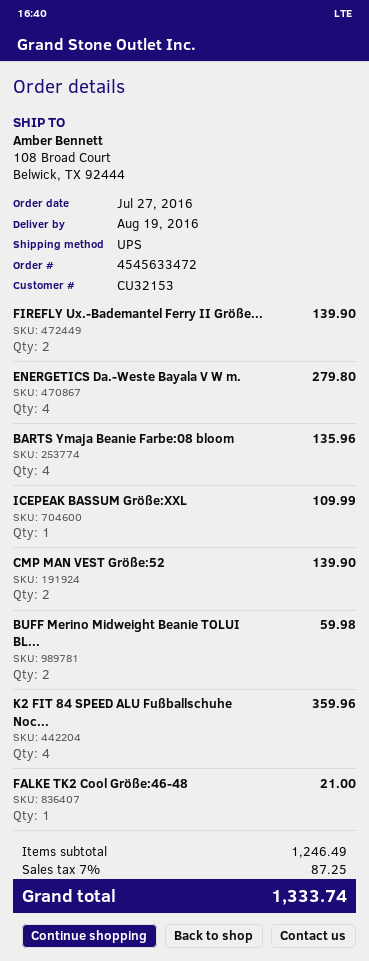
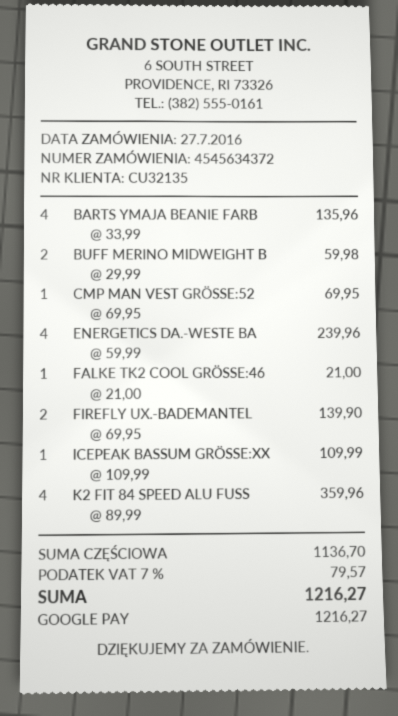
order number: 4545633472 -> 4545634372
customer number: CU32153 -> CU32135
ENERGETICS Da.-Weste Bayala V W m.: 4 for 279.80 -> 4 for 239.96
CMP MAN VEST Größe:52: 2 for 139.90 -> 1 for 69.95
subtotal: 1246.49 -> 1136.70
tax: 7% = 87.25 -> 7% = 79.57
total: 1333.74 -> 1216.27

